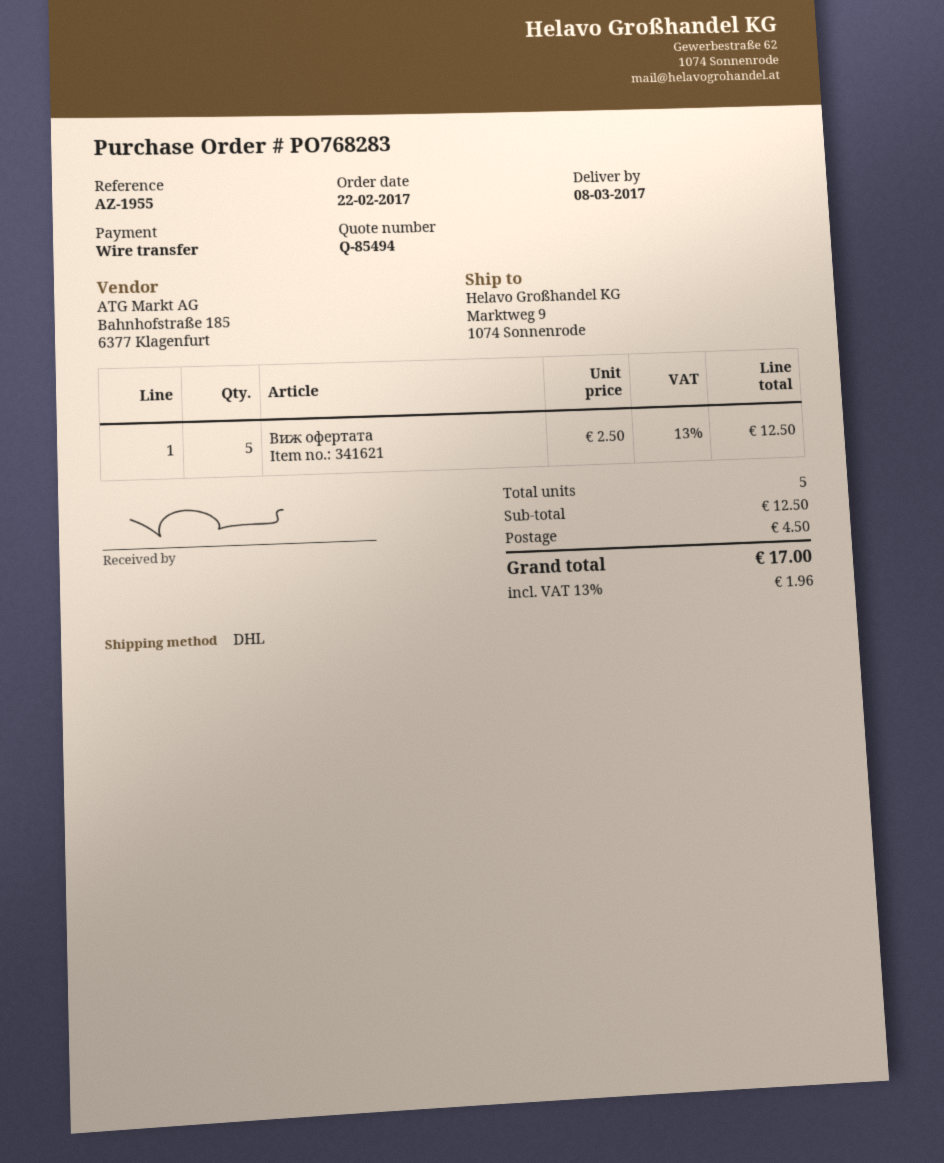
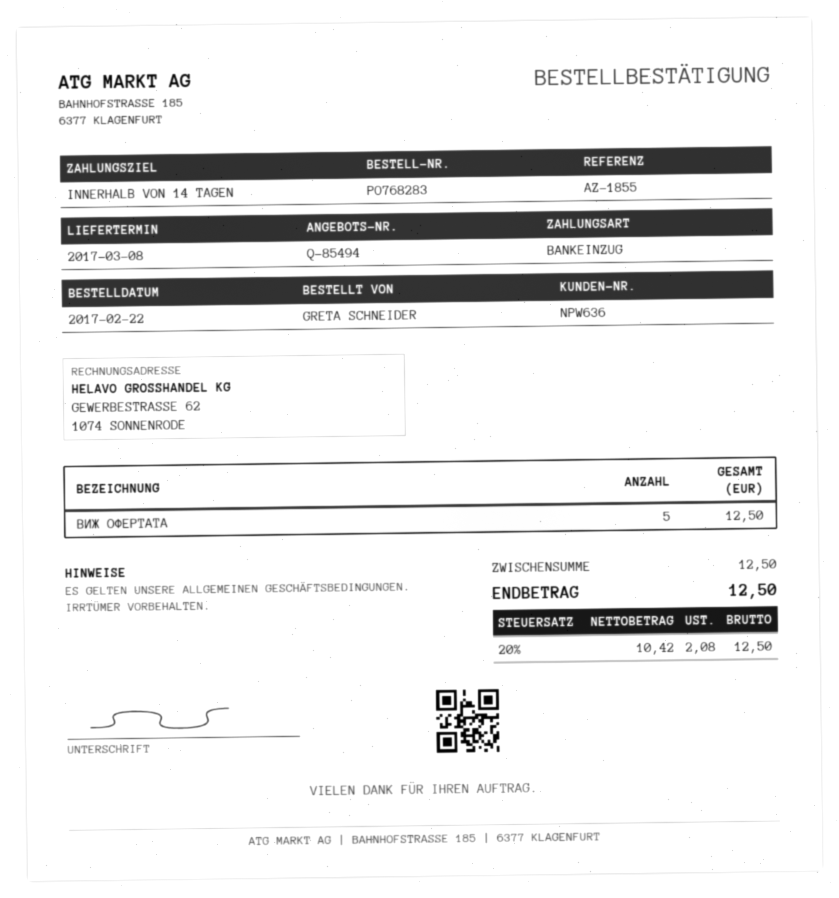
reference: AZ-1955 -> AZ-1855
payment method: bank transfer -> direct debit
shipping: 4.50 -> none
tax: 13% = 1.96 -> 20% = 2.08
total: 17.00 -> 12.50

